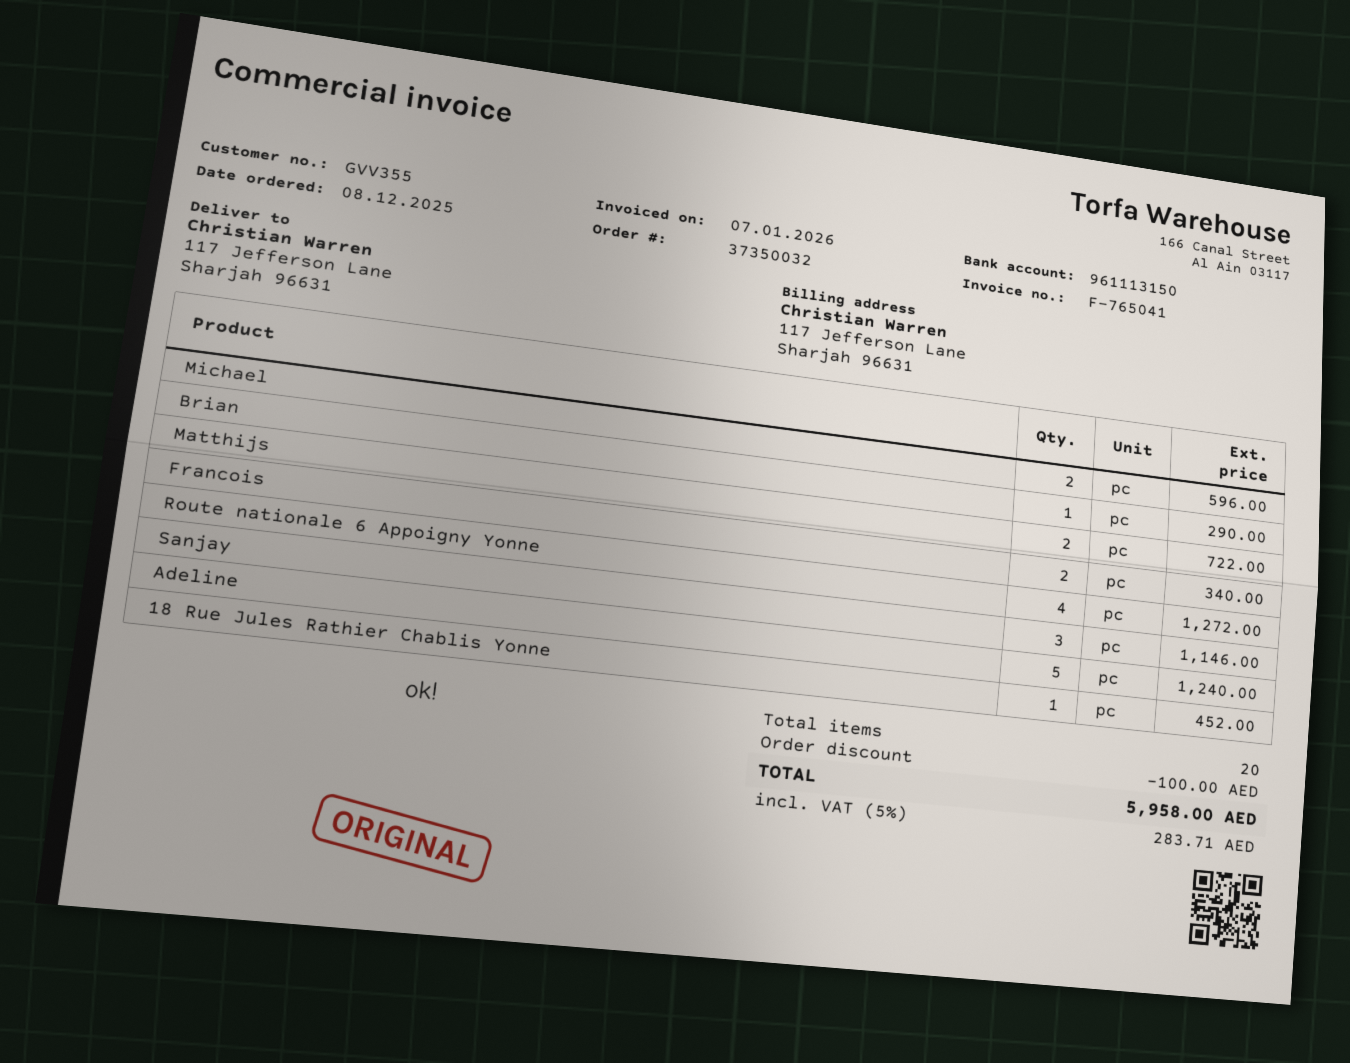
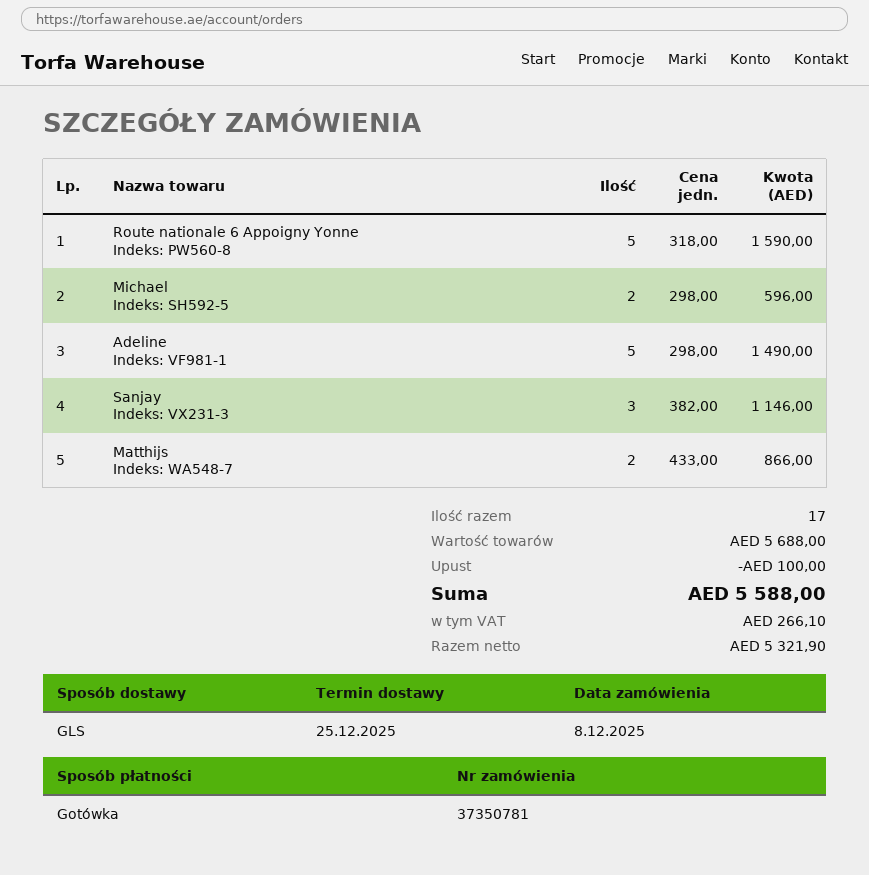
order number: 37350032 -> 37350781
Brian: 1 for 290.00 -> none
Matthijs: 2 for 722.00 -> 2 for 866.00
Francois: 2 for 340.00 -> none
Route nationale 6 Appoigny Yonne: 4 for 1272.00 -> 5 for 1590.00
Adeline: 5 for 1240.00 -> 5 for 1490.00
18 Rue Jules Rathier Chablis Yonne: 1 for 452.00 -> none
total quantity: 20 -> 17
tax: 283.71 -> 266.10
total: 5958.00 -> 5588.00

